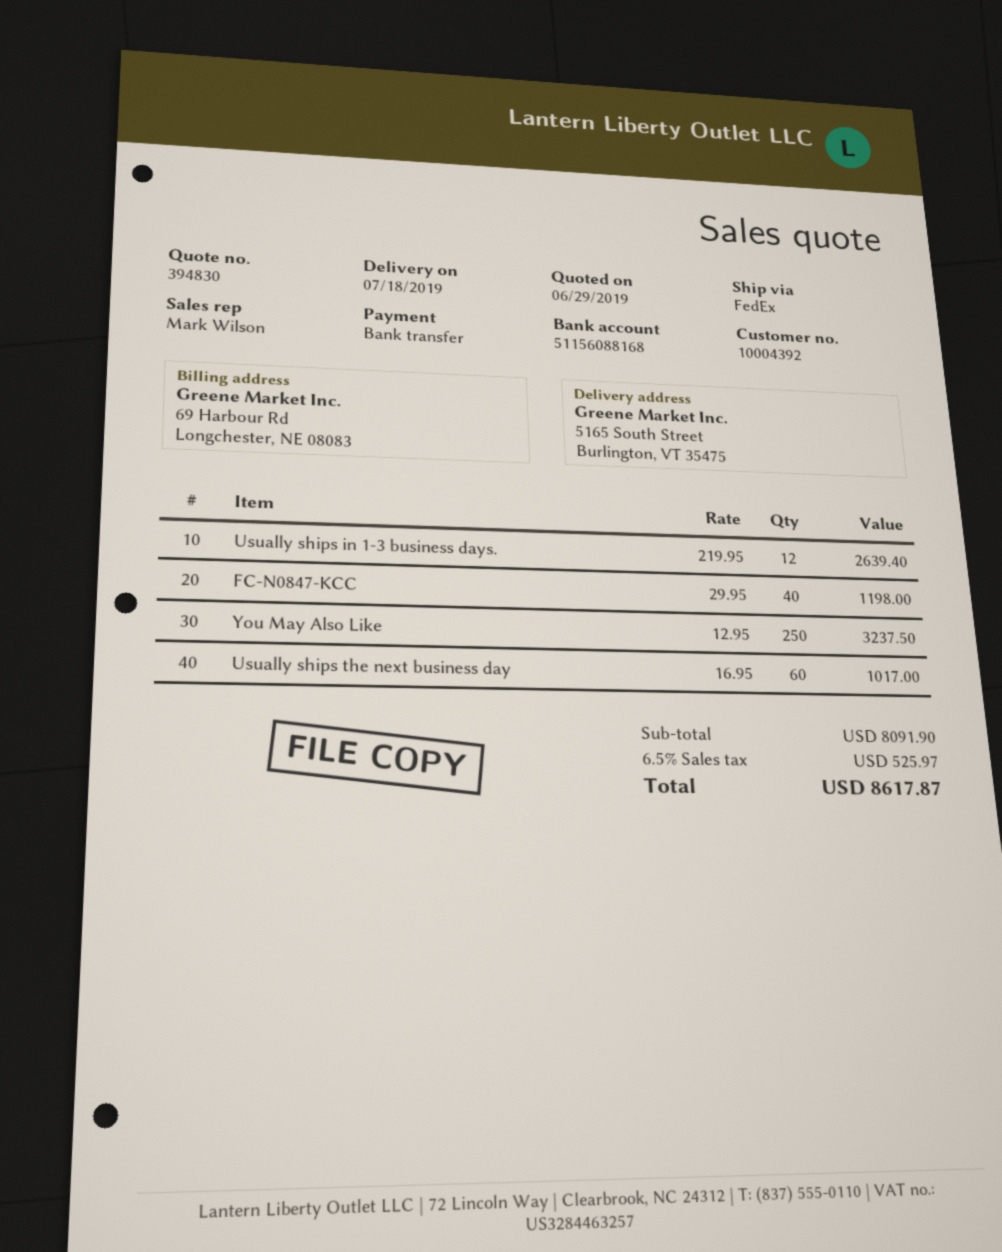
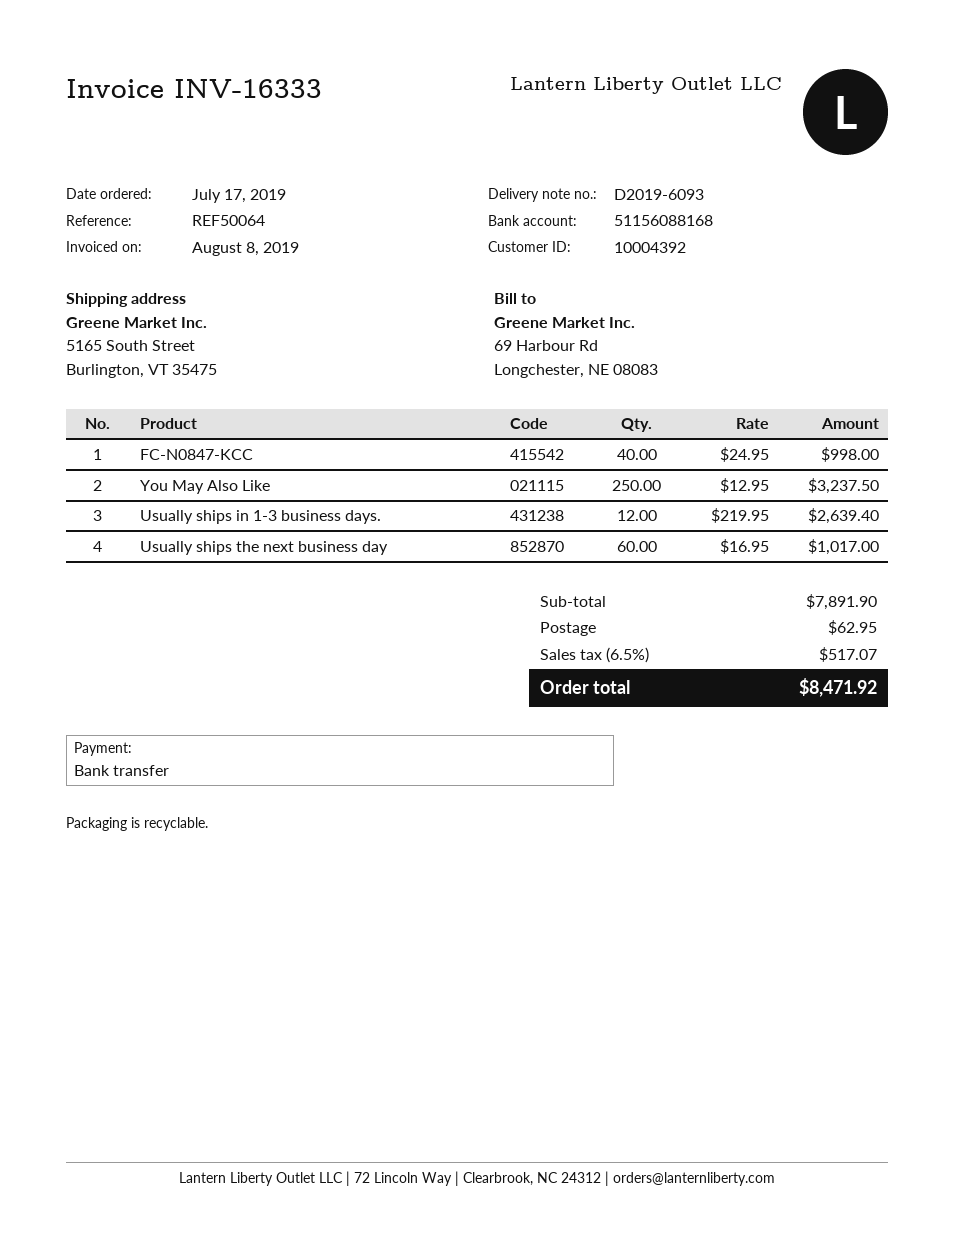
FC-N0847-KCC: 40 x 29.95 = 1198.00 -> 40 x 24.95 = 998.00
subtotal: 8091.90 -> 7891.90
shipping: none -> 62.95
tax: 6.5% = 525.97 -> 6.5% = 517.07
total: 8617.87 -> 8471.92

